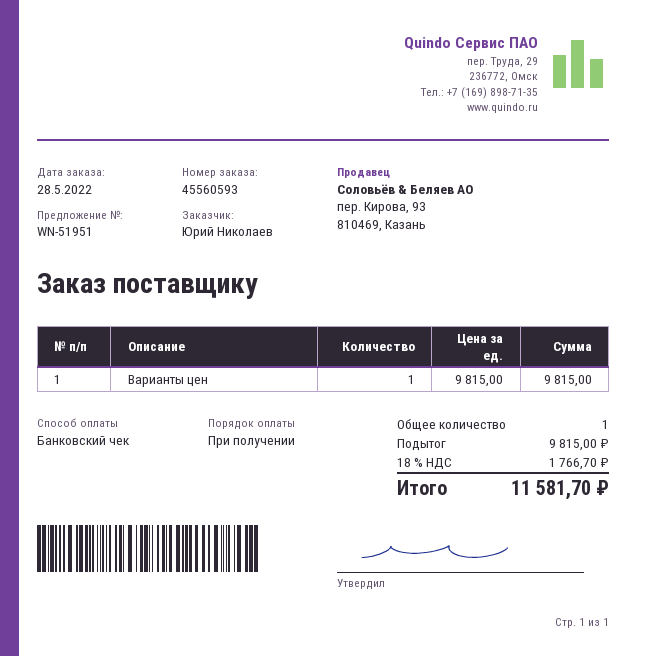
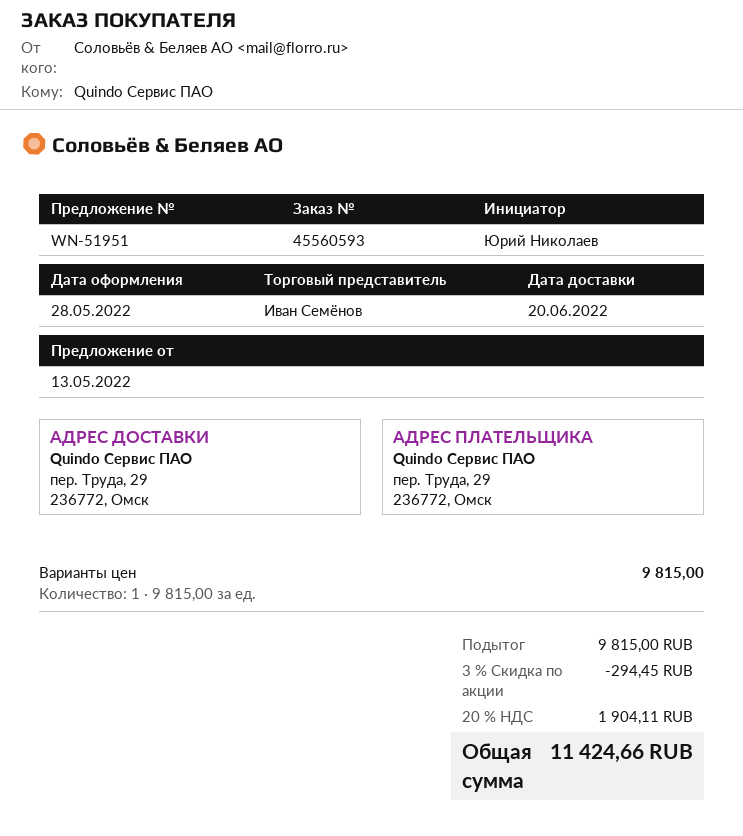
discount: none -> 3% = 294.45
tax: 18% = 1766.70 -> 20% = 1904.11
total: 11581.70 -> 11424.66

